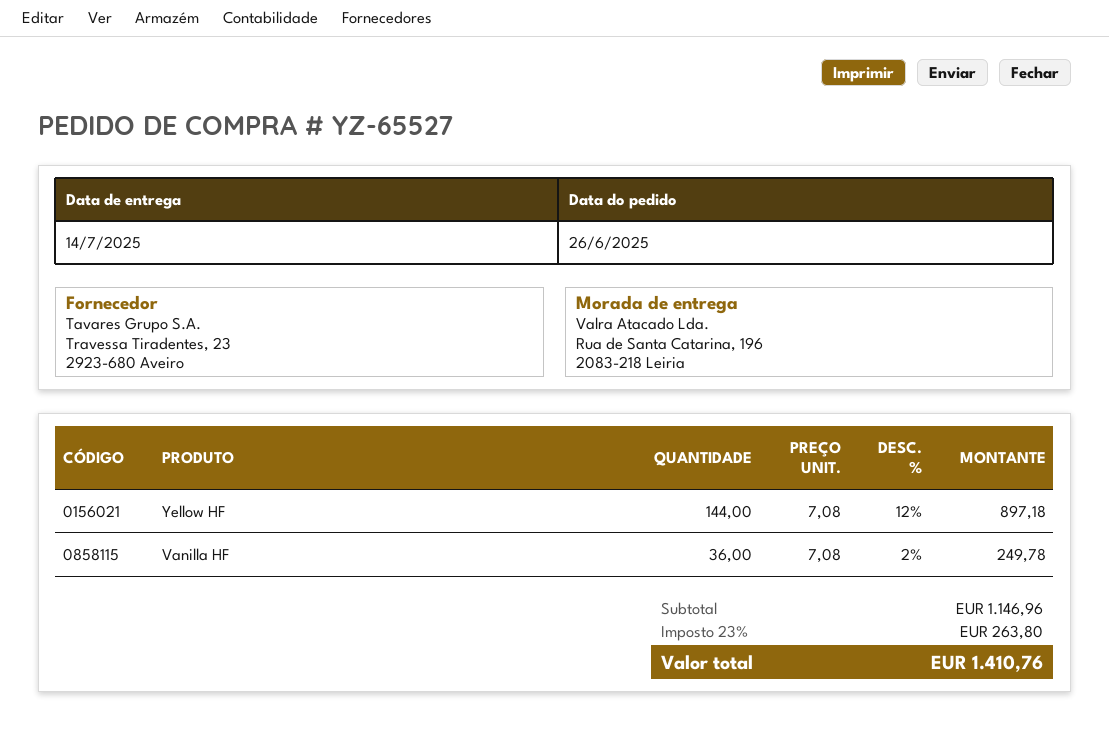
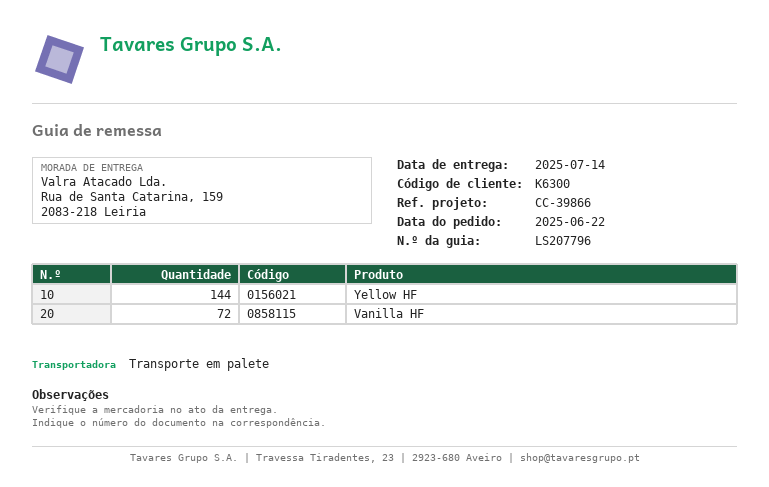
order date: 2025-06-26 -> 2025-06-22
ship to: Rua de Santa Catarina, 196, 2083-218 Leiria -> Rua de Santa Catarina, 159, 2083-218 Leiria
Vanilla HF: 36 -> 72

